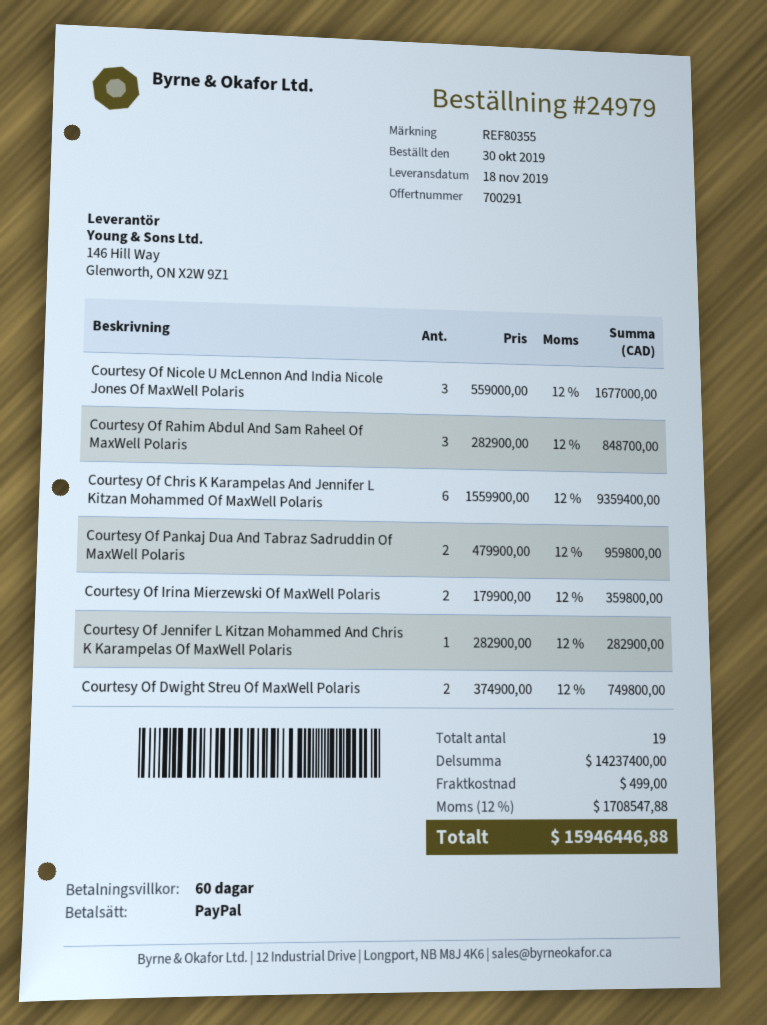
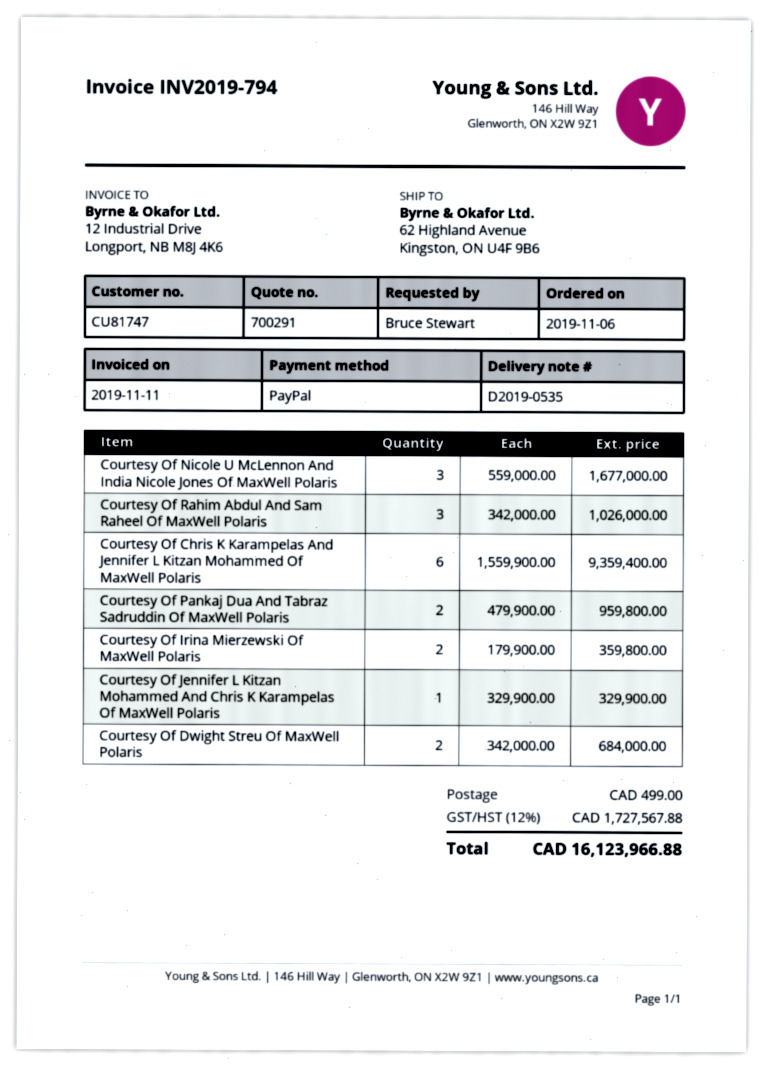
order date: 2019-10-30 -> 2019-11-06
Courtesy Of Rahim Abdul And Sam Raheel Of MaxWell Polaris: 3 x 282900.00 = 848700.00 -> 3 x 342000.00 = 1026000.00
Courtesy Of Jennifer L Kitzan Mohammed And Chris K Karampelas Of MaxWell Polaris: 1 x 282900.00 = 282900.00 -> 1 x 329900.00 = 329900.00
Courtesy Of Dwight Streu Of MaxWell Polaris: 2 x 374900.00 = 749800.00 -> 2 x 342000.00 = 684000.00
tax: 12% = 1708547.88 -> 12% = 1727567.88
total: 15946446.88 -> 16123966.88

